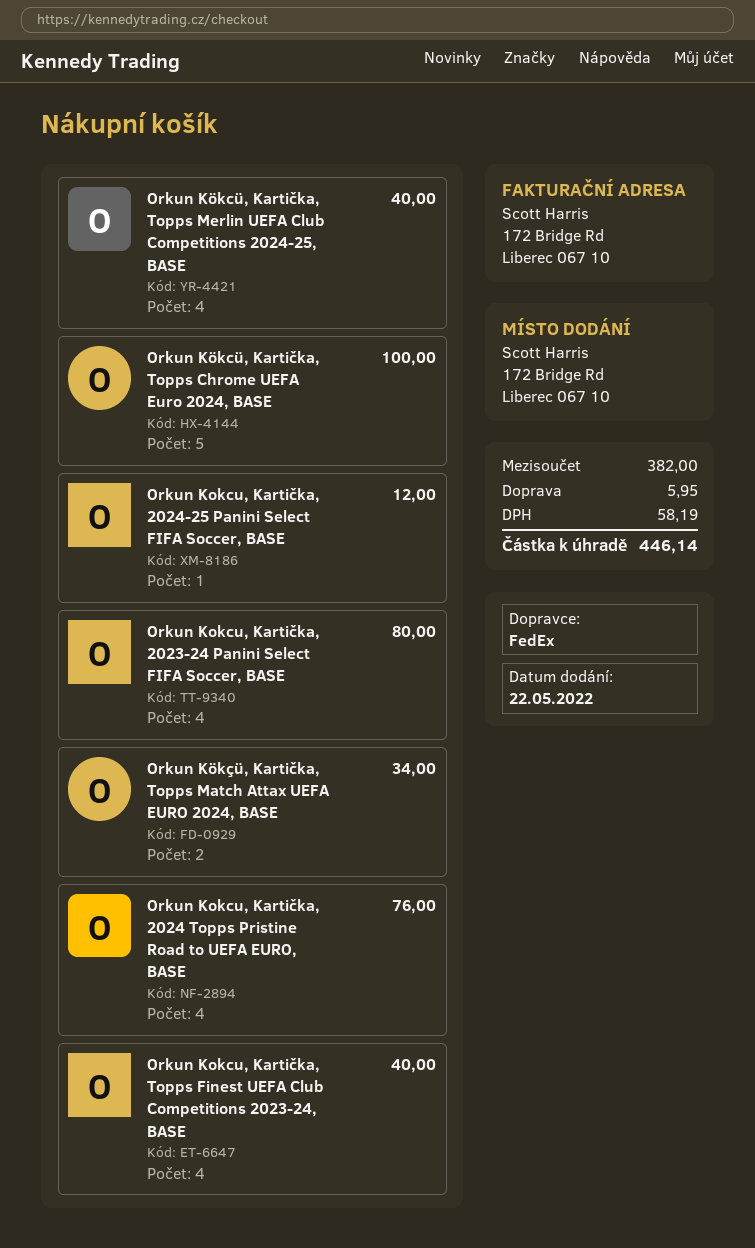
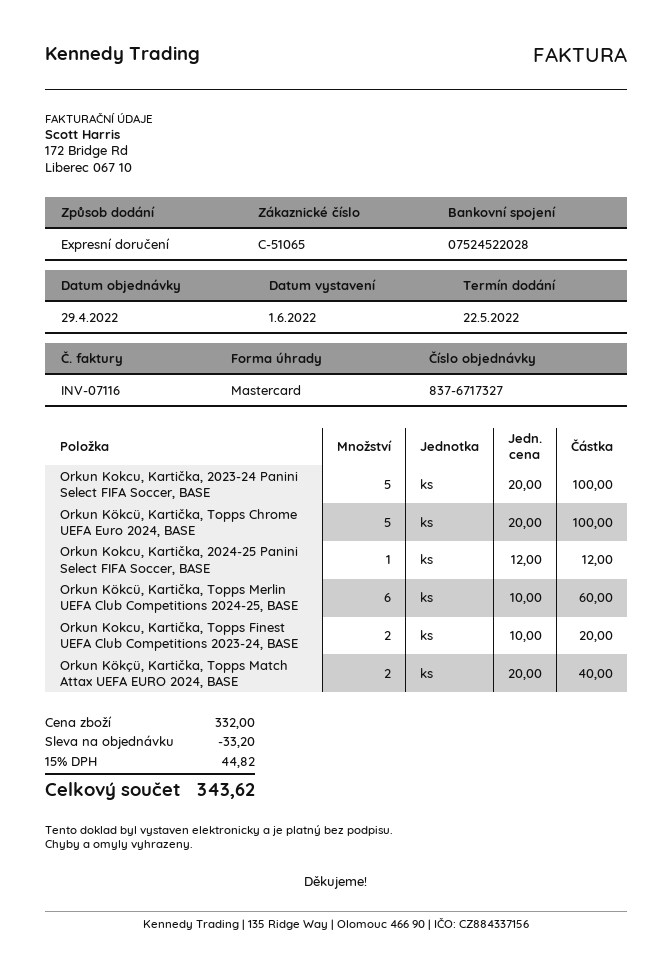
shipping method: FedEx -> express
Orkun Kökcü, Kartička, Topps Merlin UEFA Club Competitions 2024-25, BASE: 4 for 40.00 -> 6 for 60.00
Orkun Kokcu, Kartička, 2023-24 Panini Select FIFA Soccer, BASE: 4 for 80.00 -> 5 for 100.00
Orkun Kökçü, Kartička, Topps Match Attax UEFA EURO 2024, BASE: 2 for 34.00 -> 2 for 40.00
Orkun Kokcu, Kartička, 2024 Topps Pristine Road to UEFA EURO, BASE: 4 for 76.00 -> none
Orkun Kokcu, Kartička, Topps Finest UEFA Club Competitions 2023-24, BASE: 4 for 40.00 -> 2 for 20.00
subtotal: 382.00 -> 332.00
discount: none -> 33.20
shipping: 5.95 -> none
tax: 58.19 -> 44.82
total: 446.14 -> 343.62

